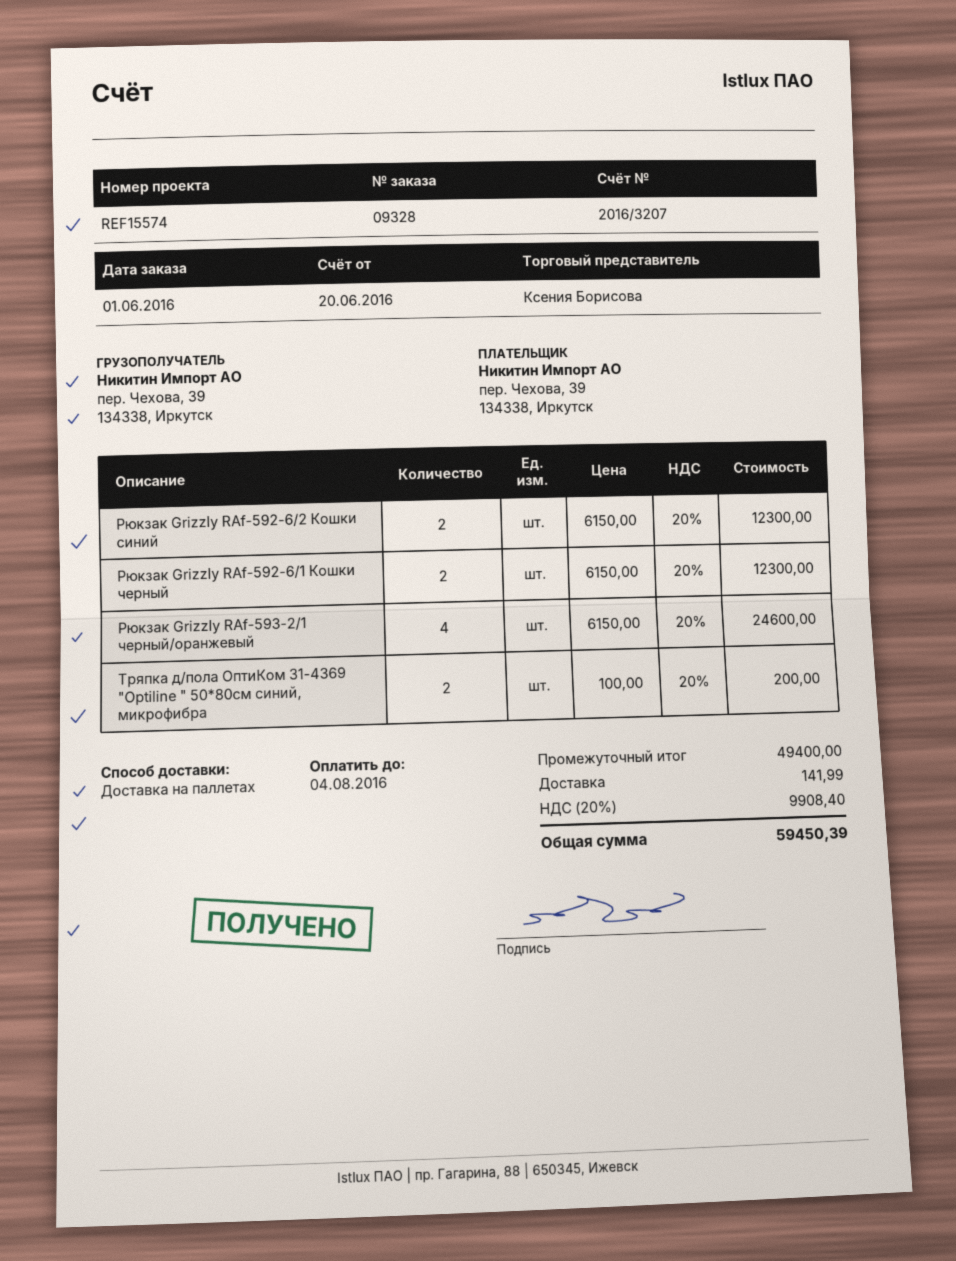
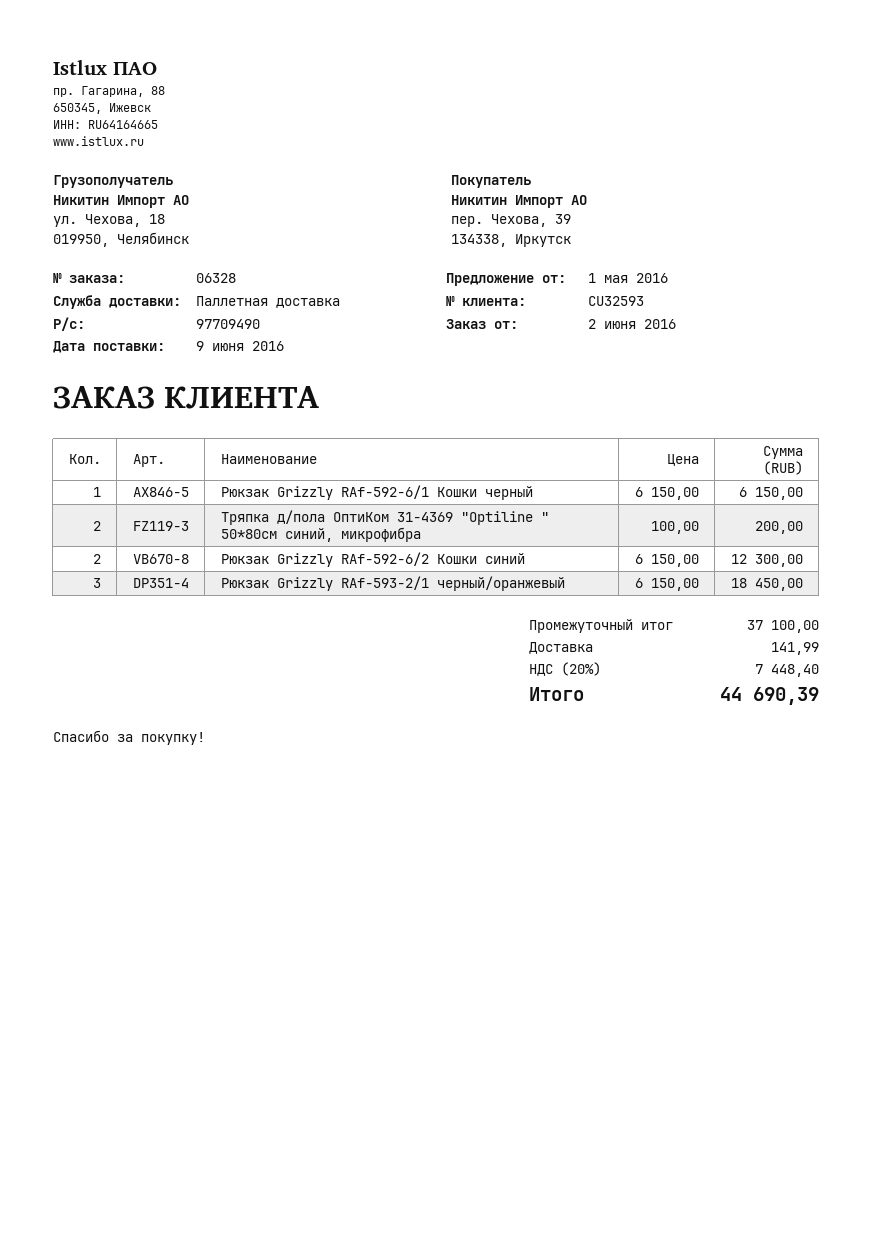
order number: 09328 -> 06328
order date: 2016-06-01 -> 2016-06-02
ship to: пер. Чехова, 39, 134338, Иркутск -> ул. Чехова, 18, 019950, Челябинск
Рюкзак Grizzly RAf-592-6/1 Кошки черный: 2 x 6150.00 = 12300.00 -> 1 x 6150.00 = 6150.00
Рюкзак Grizzly RAf-593-2/1 черный/оранжевый: 4 x 6150.00 = 24600.00 -> 3 x 6150.00 = 18450.00
subtotal: 49400.00 -> 37100.00
tax: 20% = 9908.40 -> 20% = 7448.40
total: 59450.39 -> 44690.39

